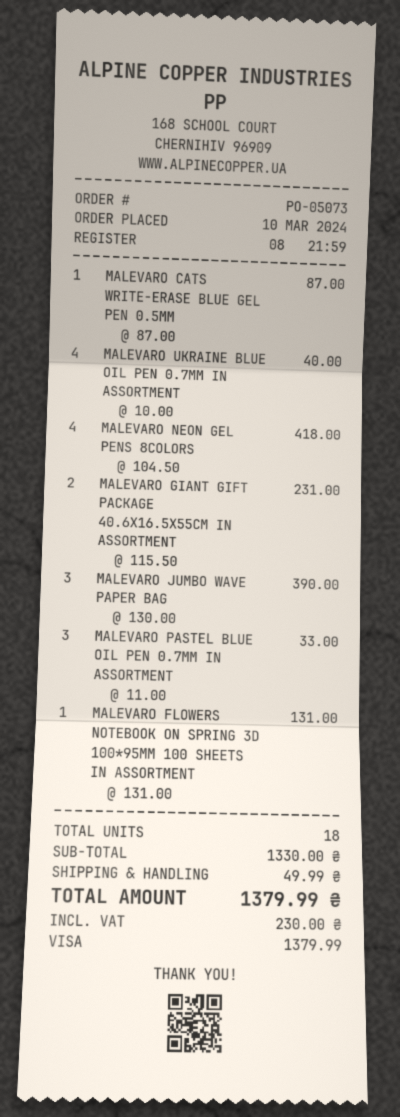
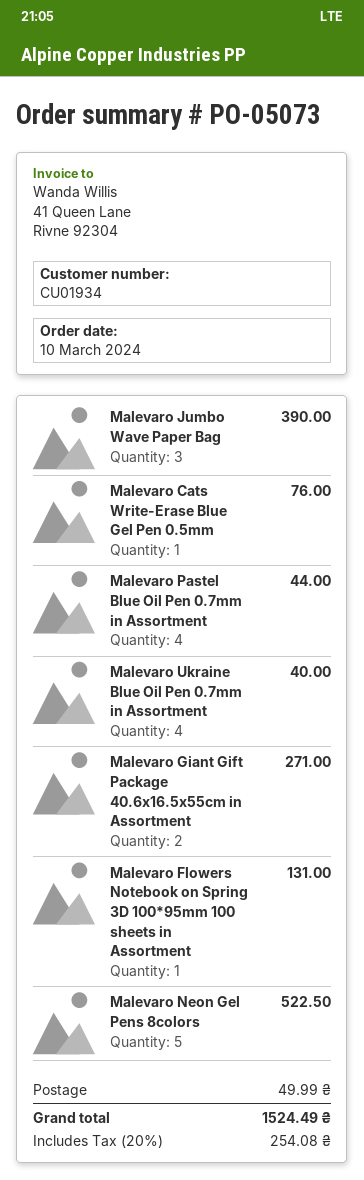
MALEVARO CATS WRITE-ERASE BLUE GEL PEN 0.5MM: 1 for 87.00 -> 1 for 76.00
MALEVARO NEON GEL PENS 8COLORS: 4 for 418.00 -> 5 for 522.50
MALEVARO GIANT GIFT PACKAGE 40.6X16.5X55CM IN ASSORTMENT: 2 for 231.00 -> 2 for 271.00
MALEVARO PASTEL BLUE OIL PEN 0.7MM IN ASSORTMENT: 3 for 33.00 -> 4 for 44.00
tax: 230.00 -> 254.08
total: 1379.99 -> 1524.49

